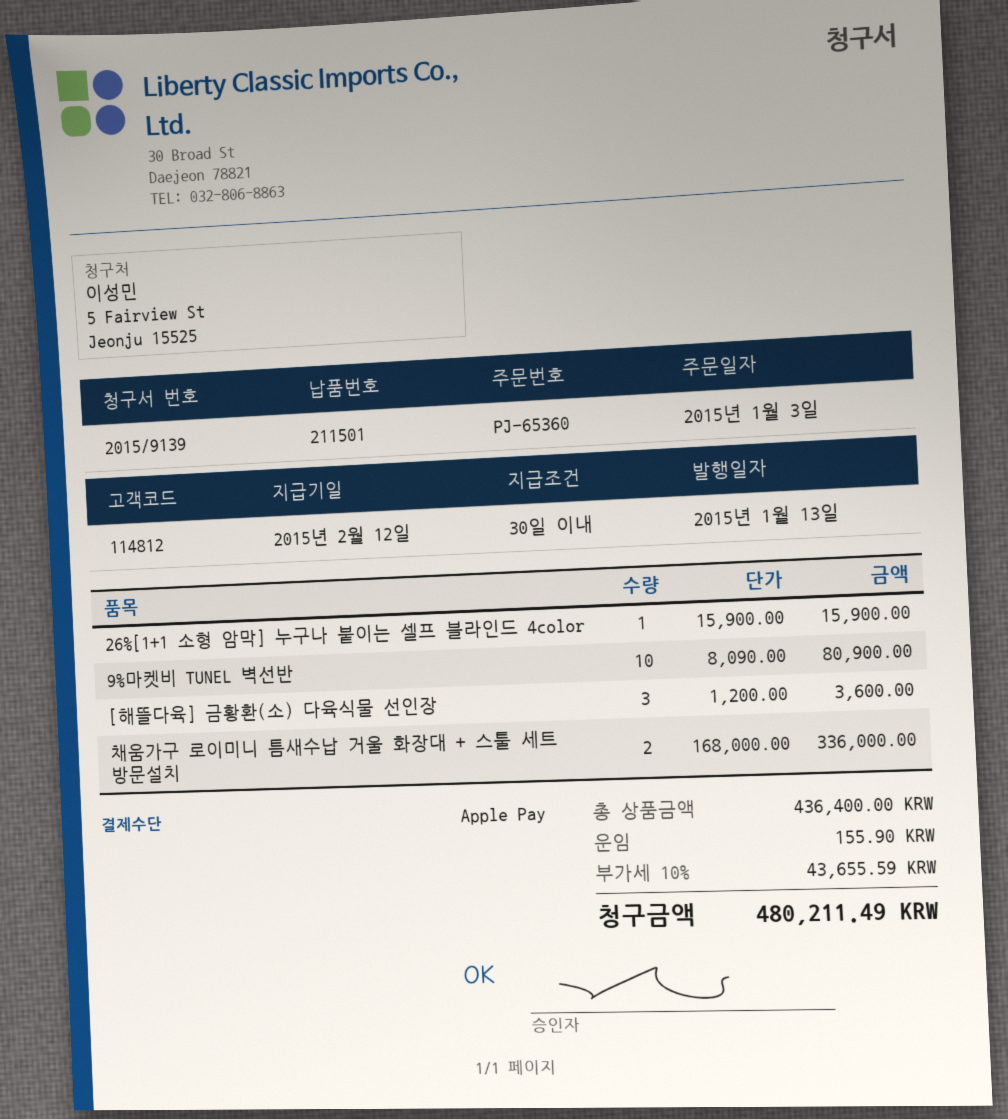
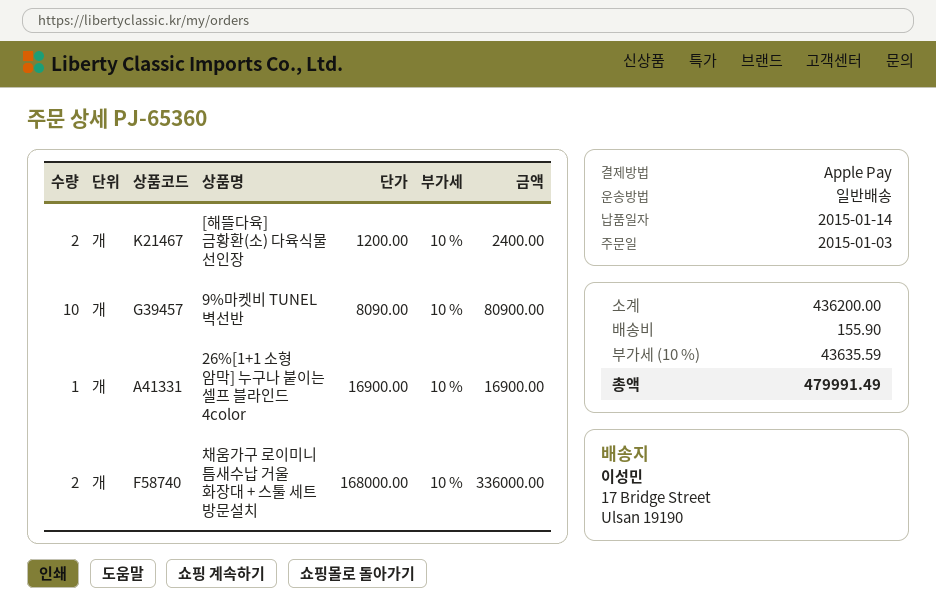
26%[1+1 소형 암막] 누구나 붙이는 셀프 블라인드 4color: 1 x 15900.00 = 15900.00 -> 1 x 16900.00 = 16900.00
[해뜰다육] 금황환(소) 다육식물 선인장: 3 x 1200.00 = 3600.00 -> 2 x 1200.00 = 2400.00
subtotal: 436400.00 -> 436200.00
tax: 10% = 43655.59 -> 10% = 43635.59
total: 480211.49 -> 479991.49

